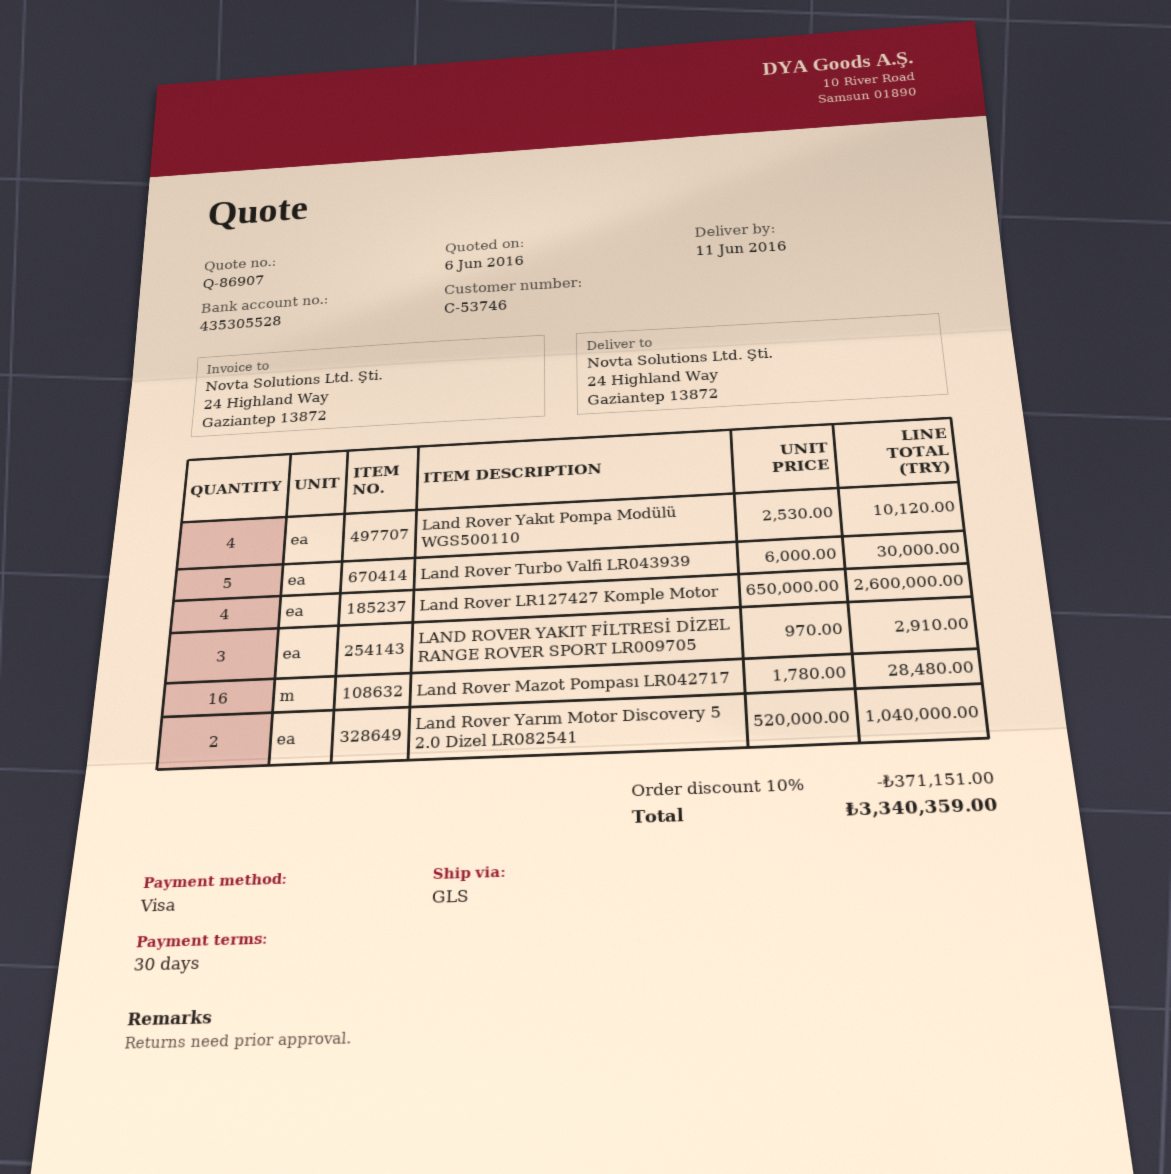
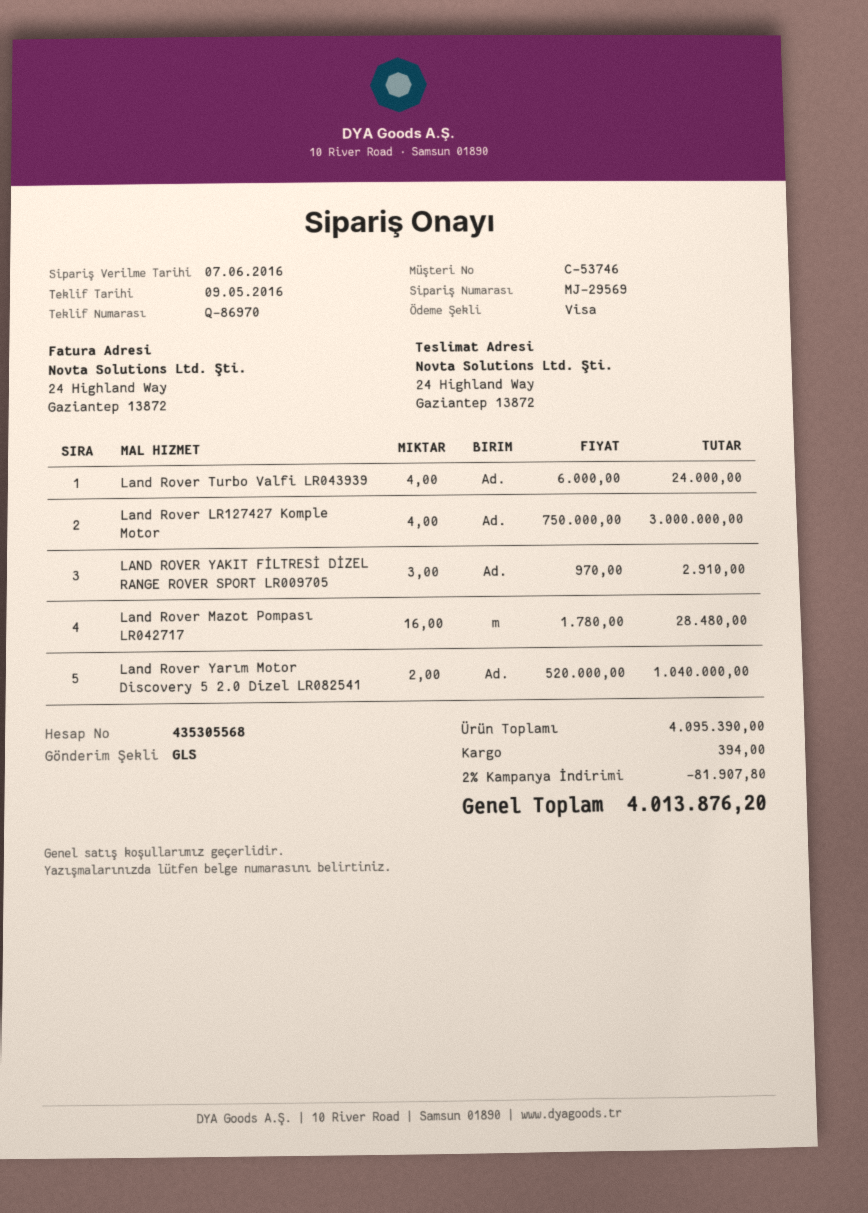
quote number: Q-86907 -> Q-86970
quote date: 2016-06-06 -> 2016-05-09
bank account: 435305528 -> 435305568
Land Rover Yakıt Pompa Modülü WGS500110: 4 x 2530.00 = 10120.00 -> none
Land Rover Turbo Valfi LR043939: 5 x 6000.00 = 30000.00 -> 4 x 6000.00 = 24000.00
Land Rover LR127427 Komple Motor: 4 x 650000.00 = 2600000.00 -> 4 x 750000.00 = 3000000.00
discount: 10% = 371151.00 -> 2% = 81907.80
shipping: none -> 394.00
total: 3340359.00 -> 4013876.20

